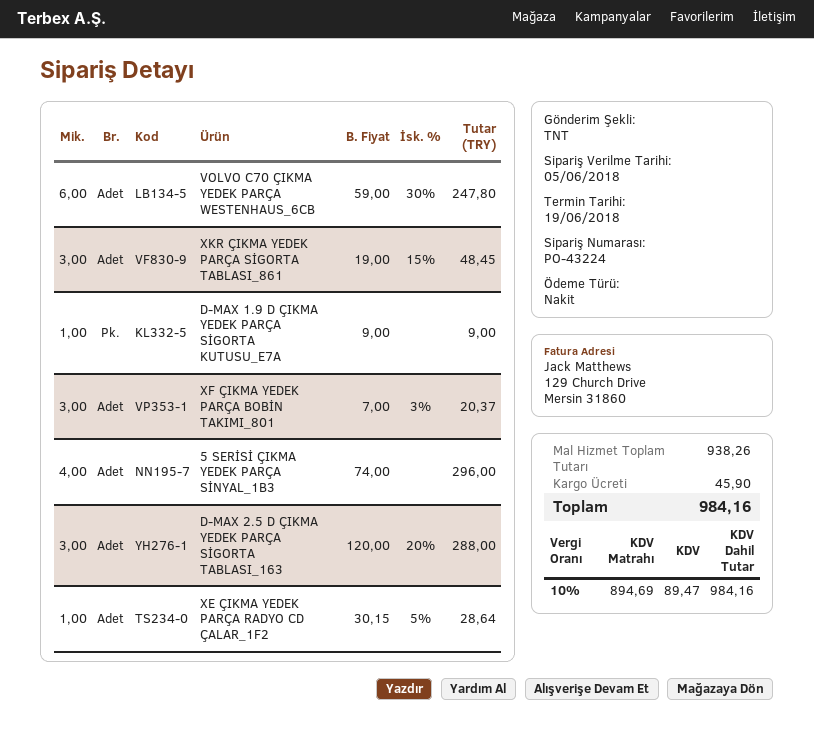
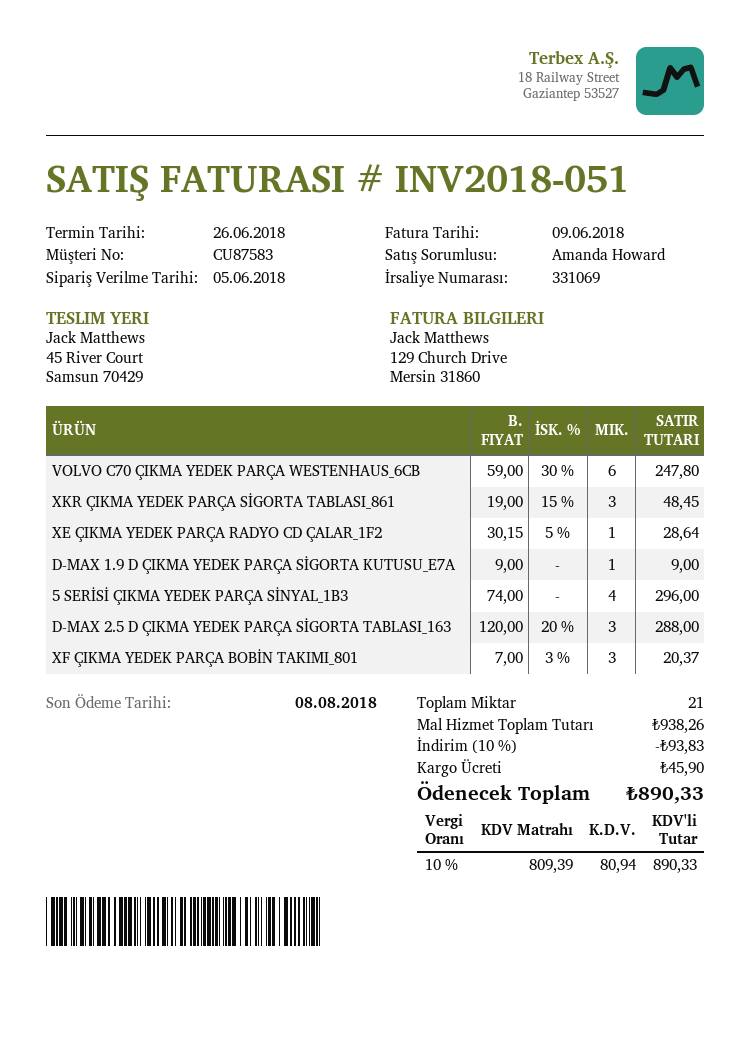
delivery date: 2018-06-19 -> 2018-06-26
discount: none -> 10% = 93.83
net: 894.69 -> 809.39
tax: 10% = 89.47 -> 10% = 80.94
total: 984.16 -> 890.33

